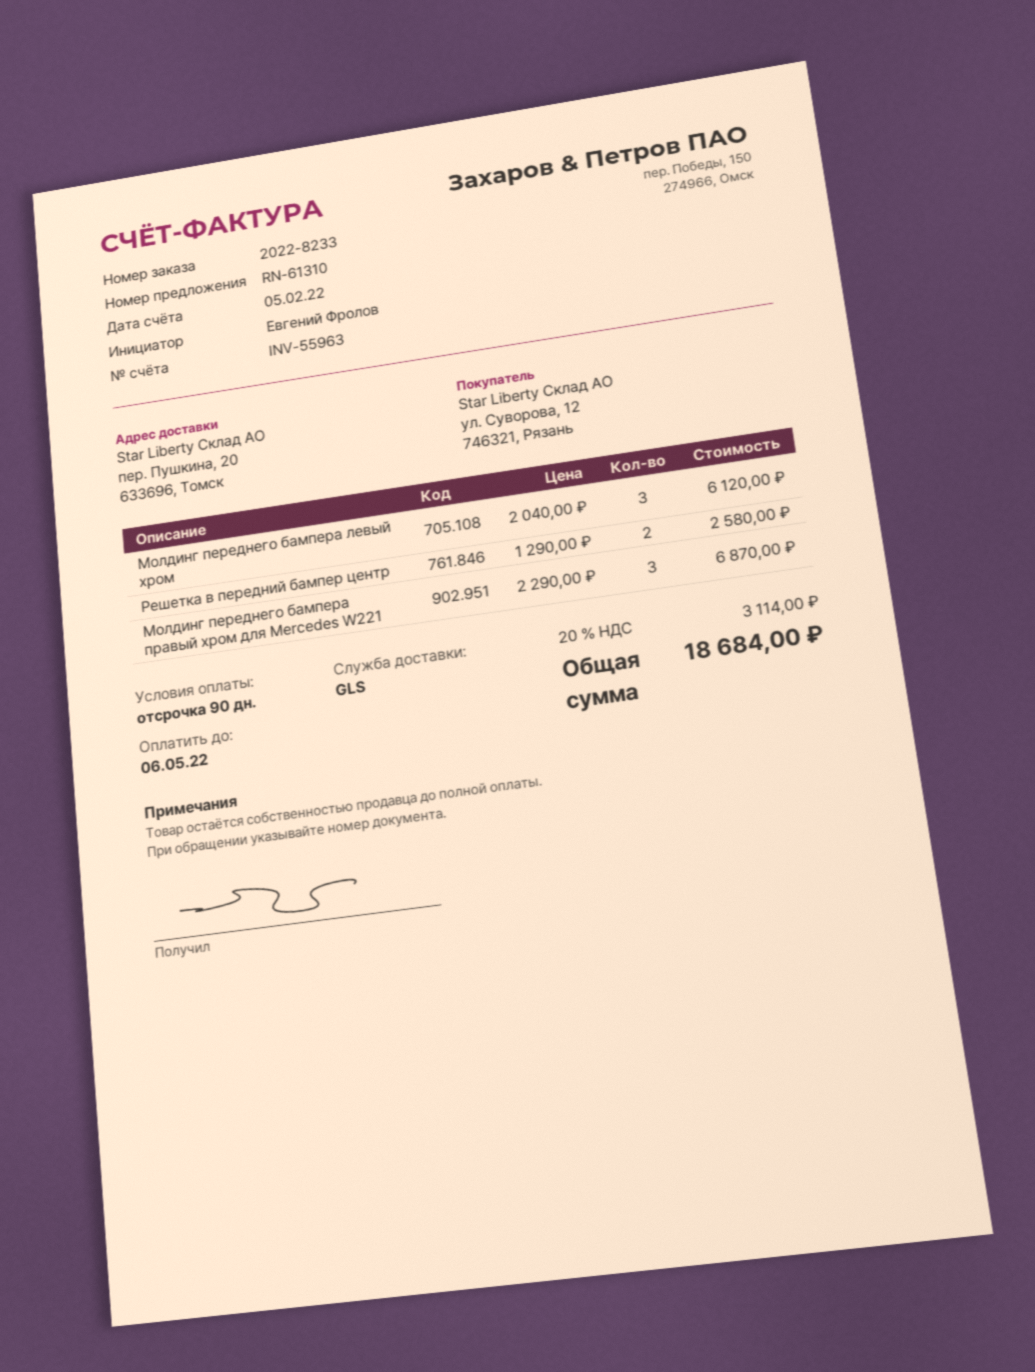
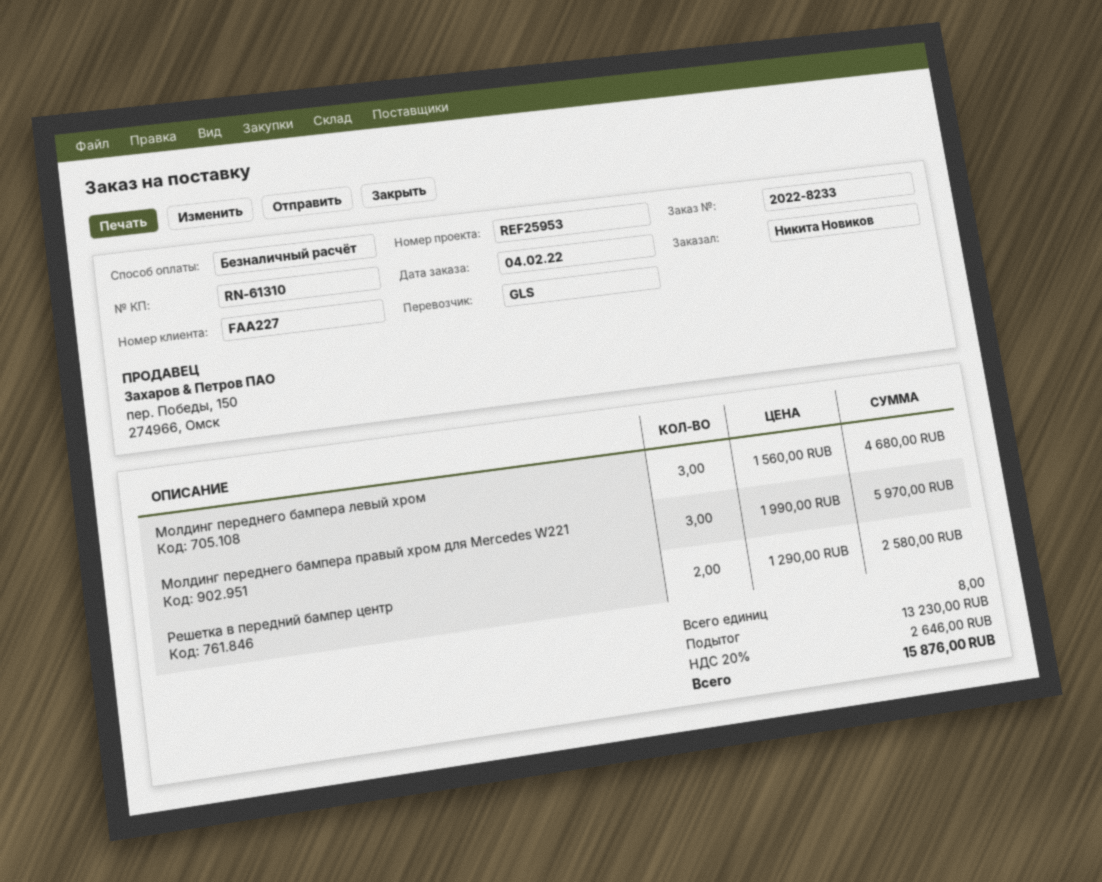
ordered by: Евгений Фролов -> Никита Новиков
Молдинг переднего бампера левый хром: 3 x 2040.00 = 6120.00 -> 3 x 1560.00 = 4680.00
Молдинг переднего бампера правый хром для Mercedes W221: 3 x 2290.00 = 6870.00 -> 3 x 1990.00 = 5970.00
tax: 20% = 3114.00 -> 20% = 2646.00
total: 18684.00 -> 15876.00

